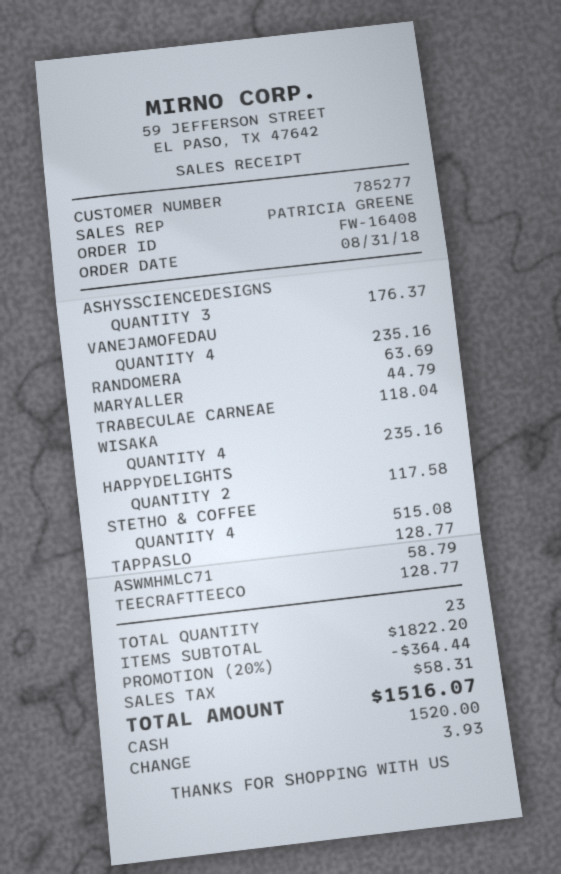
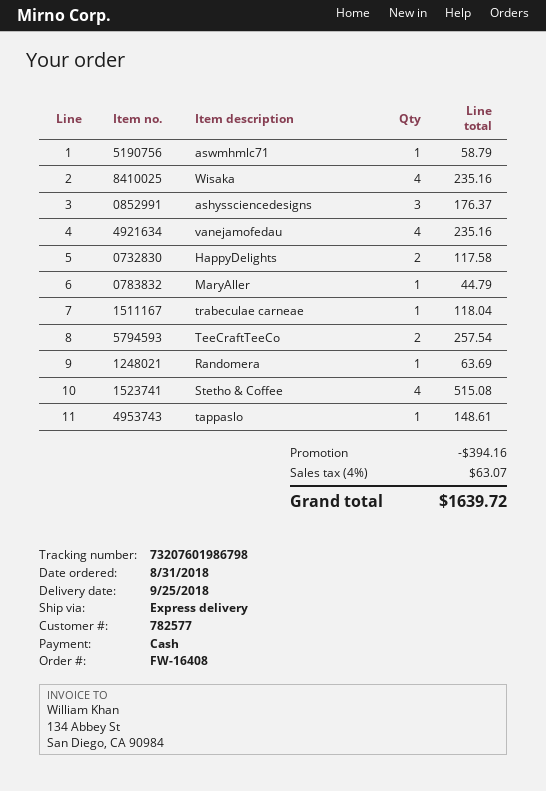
customer number: 785277 -> 782577
TAPPASLO: 1 for 128.77 -> 1 for 148.61
TEECRAFTTEECO: 1 for 128.77 -> 2 for 257.54
discount: 364.44 -> 394.16
tax: 58.31 -> 63.07
total: 1516.07 -> 1639.72

